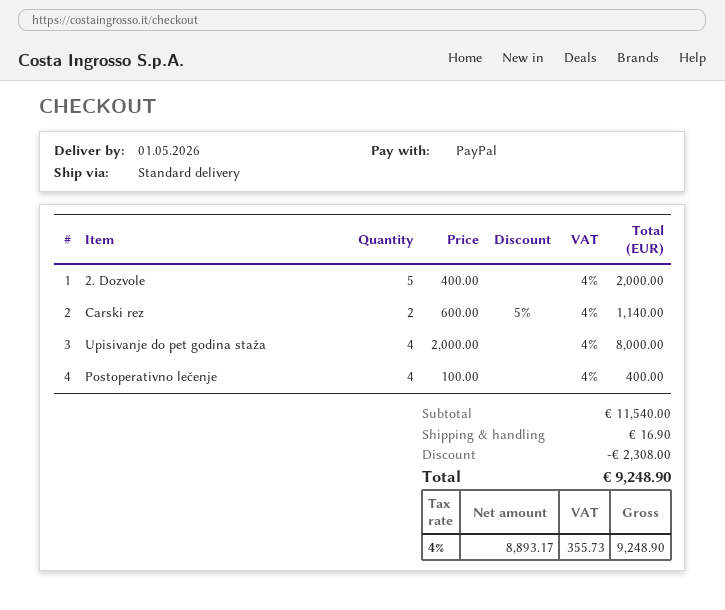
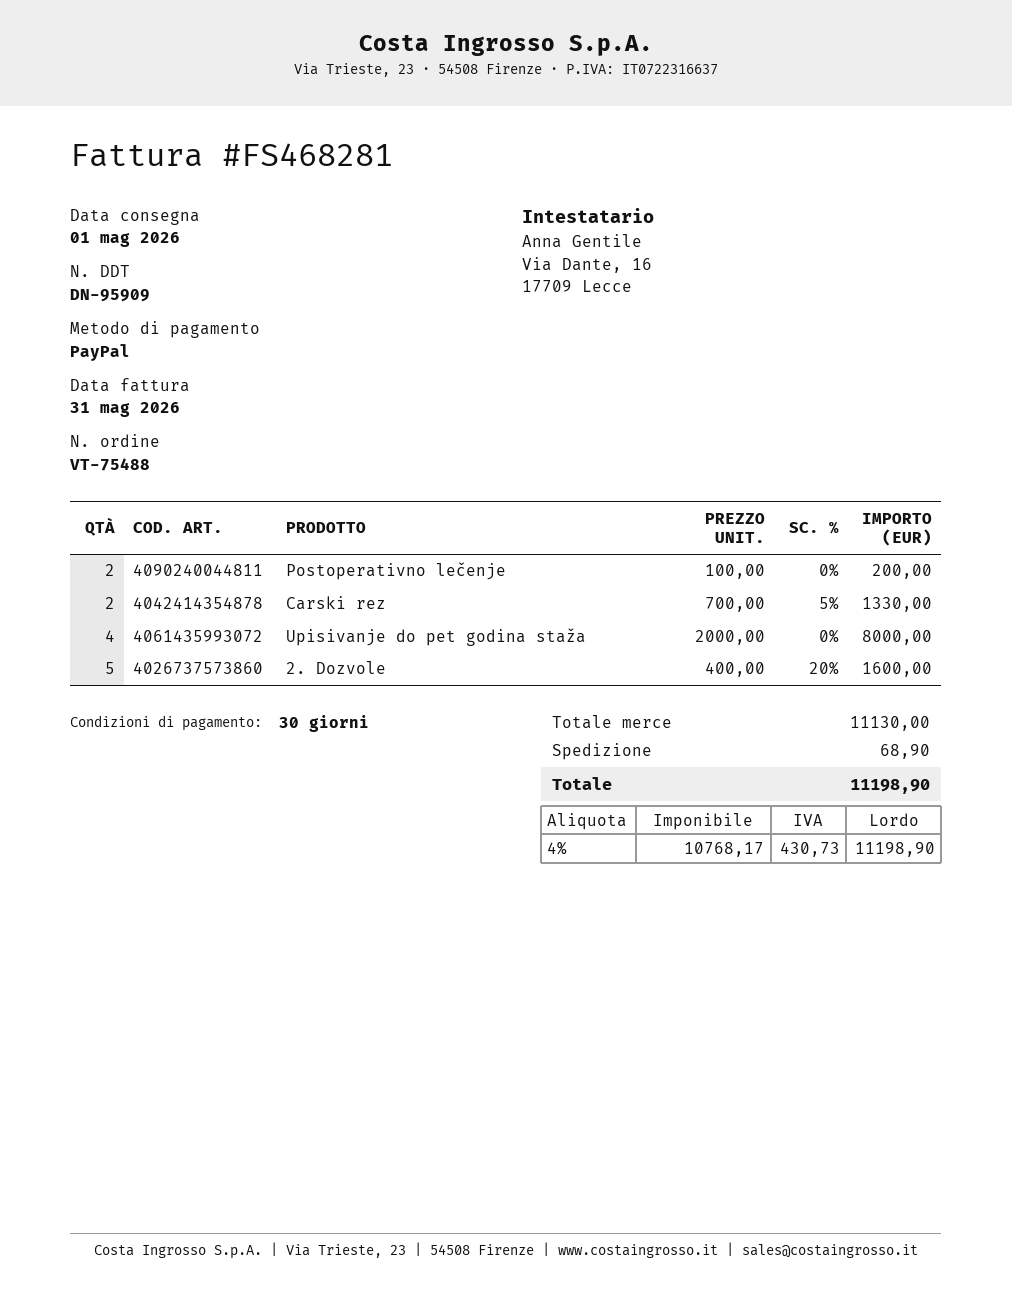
2. Dozvole: 5 x 400.00 = 2000.00 -> 5 x 400.00 - 20% = 1600.00
Carski rez: 2 x 600.00 - 5% = 1140.00 -> 2 x 700.00 - 5% = 1330.00
Postoperativno lečenje: 4 x 100.00 = 400.00 -> 2 x 100.00 = 200.00
subtotal: 11540.00 -> 11130.00
discount: 2308.00 -> none
shipping: 16.90 -> 68.90
net: 8893.17 -> 10768.17
tax: 4% = 355.73 -> 4% = 430.73
total: 9248.90 -> 11198.90

